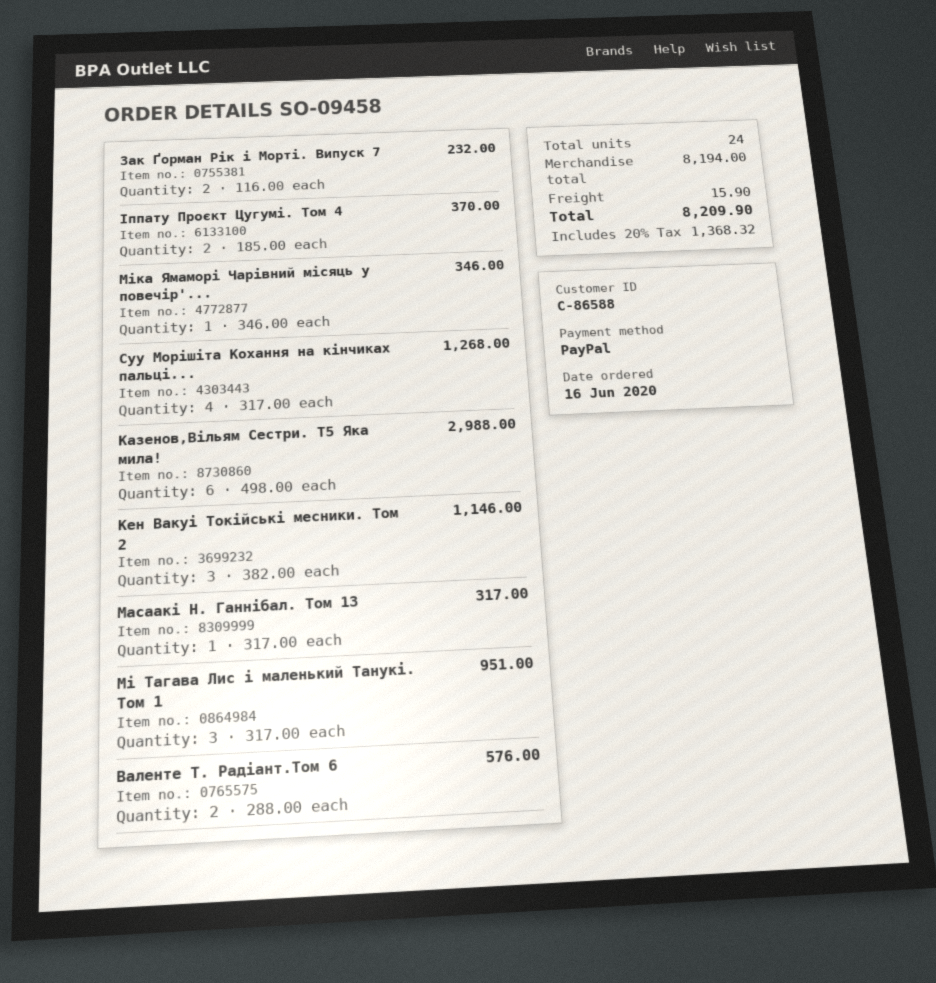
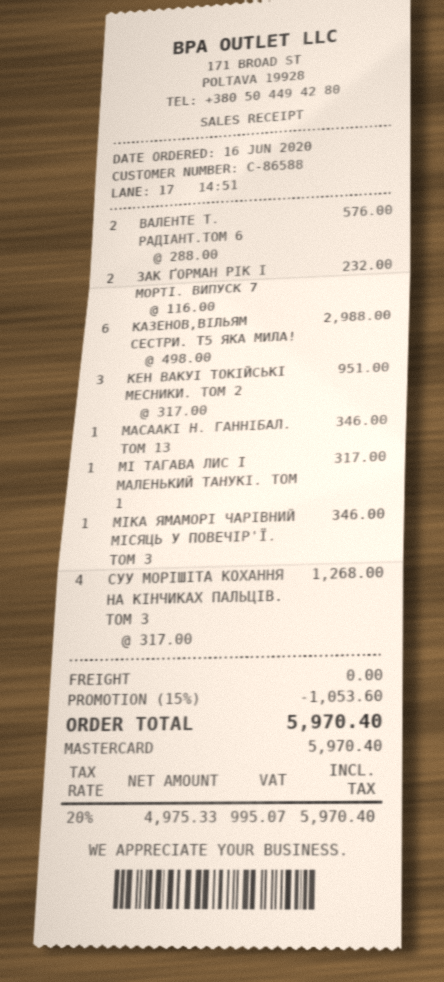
payment method: PayPal -> Mastercard
Іппату Проєкт Цугумі. Том 4: 2 x 185.00 = 370.00 -> none
Кен Вакуі Токійські месники. Том 2: 3 x 382.00 = 1146.00 -> 3 x 317.00 = 951.00
Масаакі Н. Ганнібал. Том 13: 1 x 317.00 = 317.00 -> 1 x 346.00 = 346.00
Мі Тагава Лис і маленький Танукі. Том 1: 3 x 317.00 = 951.00 -> 1 x 317.00 = 317.00
discount: none -> 15% = 1053.60
shipping: 15.90 -> 0.00
tax: 20% = 1368.32 -> 20% = 995.07
total: 8209.90 -> 5970.40

